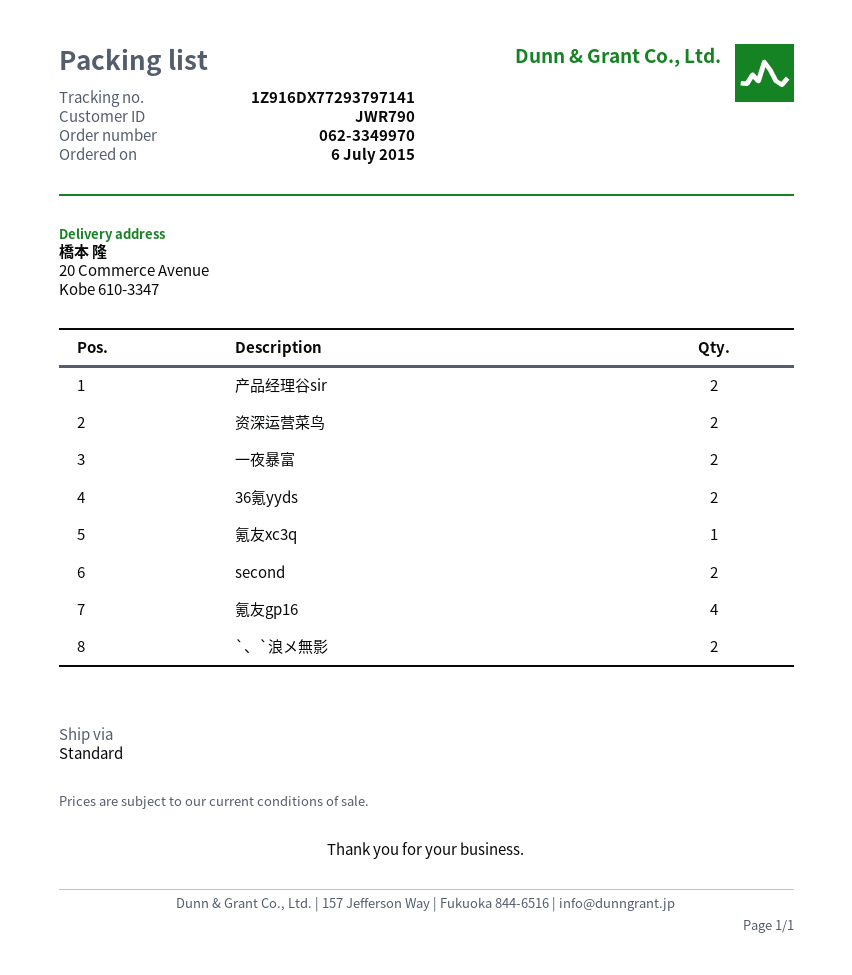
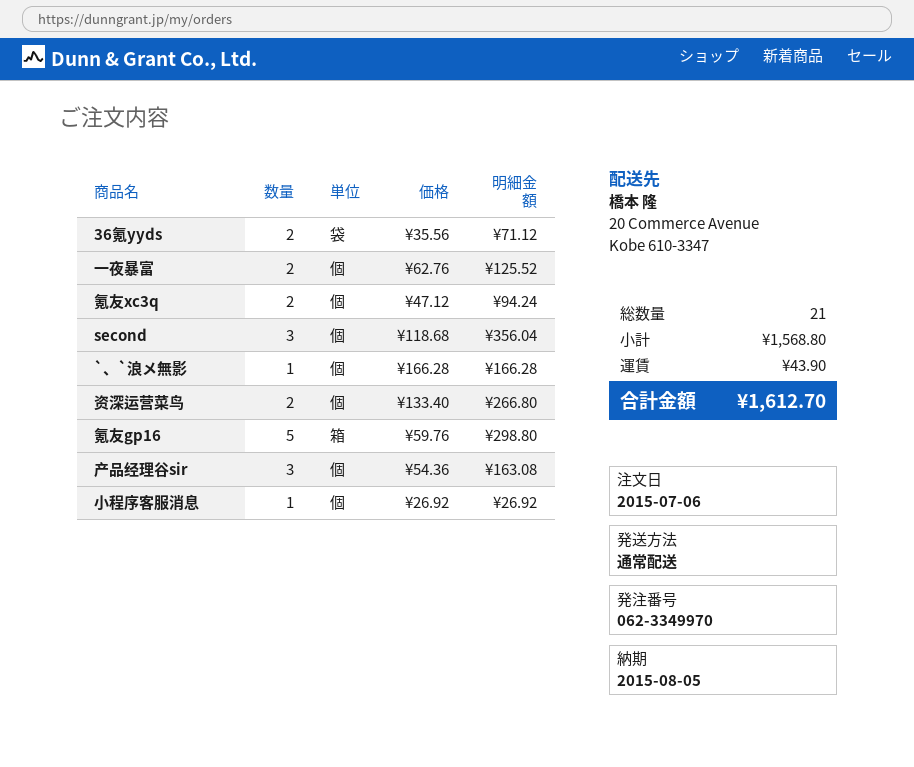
产品经理谷sir: 2 -> 3
氪友xc3q: 1 -> 2
second: 2 -> 3
氪友gp16: 4 -> 5
`、`浪メ無影: 2 -> 1
小程序客服消息: none -> 1

